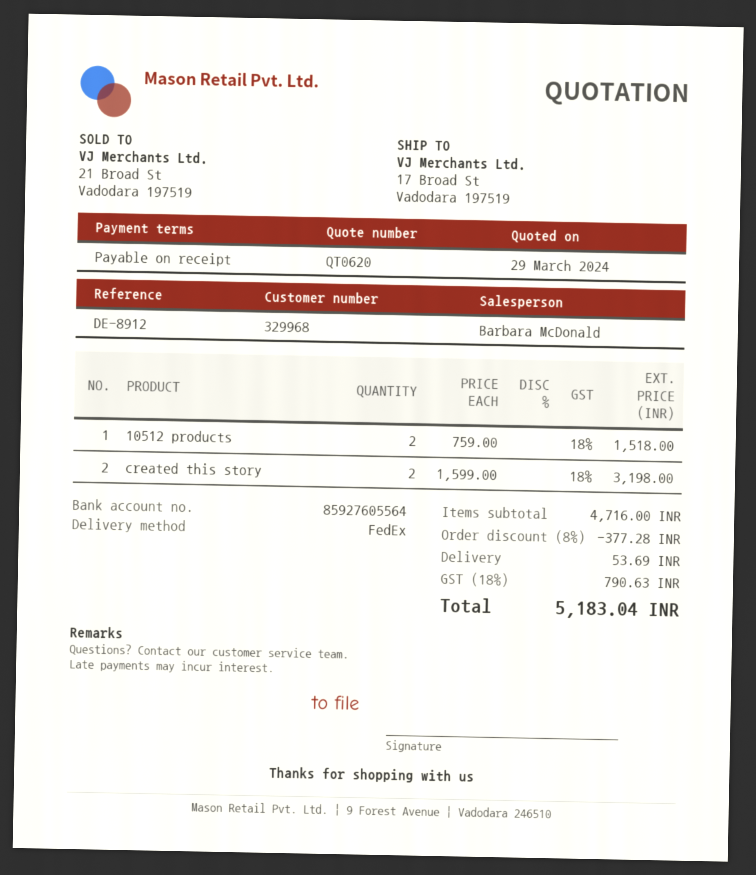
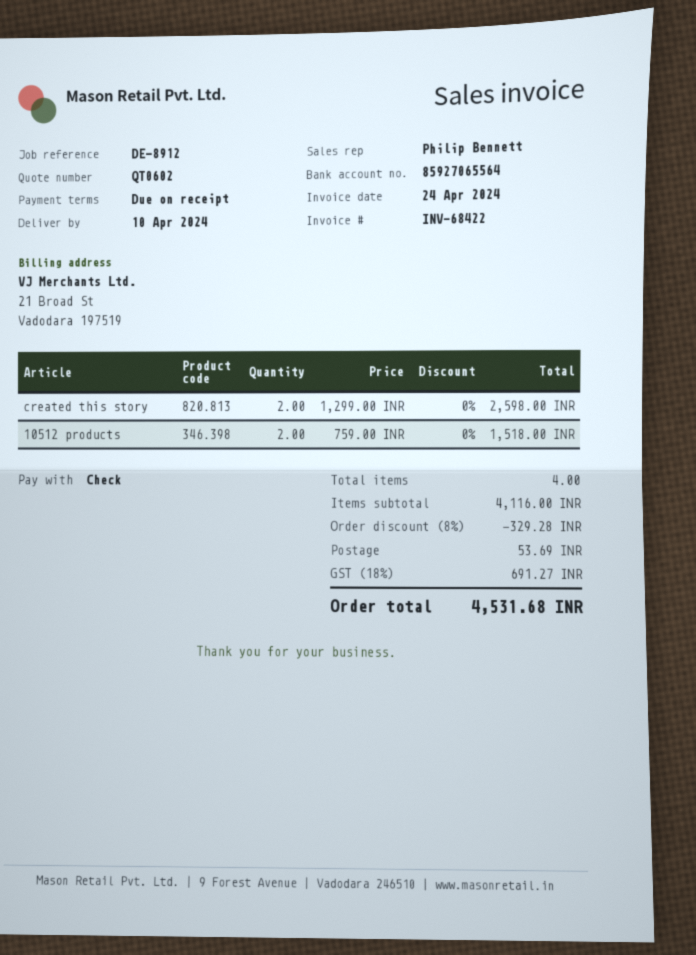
quote number: QT0620 -> QT0602
sales rep: Barbara McDonald -> Philip Bennett
bank account: 85927605564 -> 85927065564
created this story: 2 x 1599.00 = 3198.00 -> 2 x 1299.00 = 2598.00
subtotal: 4716.00 -> 4116.00
discount: 8% = 377.28 -> 8% = 329.28
tax: 18% = 790.63 -> 18% = 691.27
total: 5183.04 -> 4531.68

